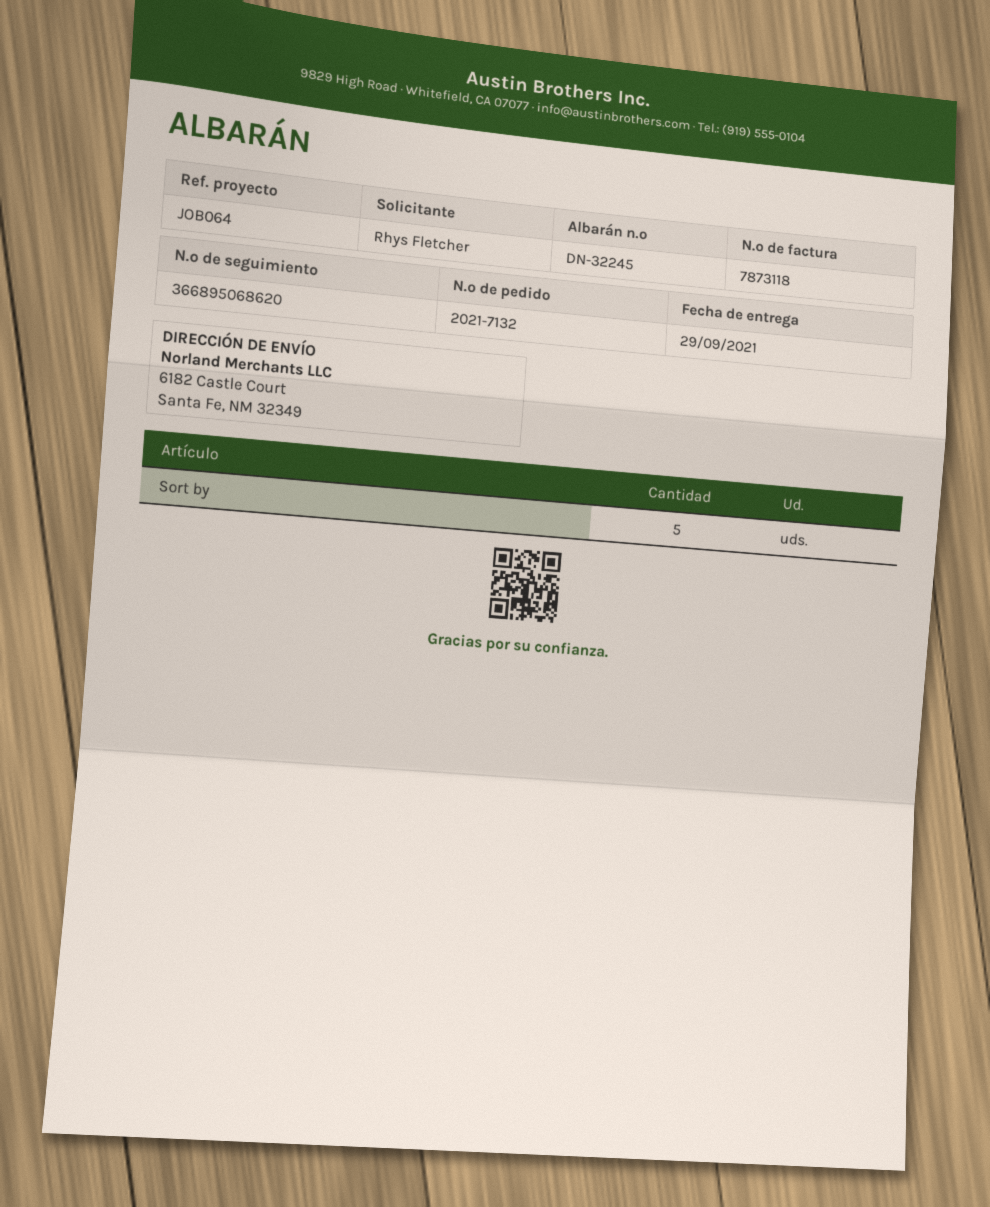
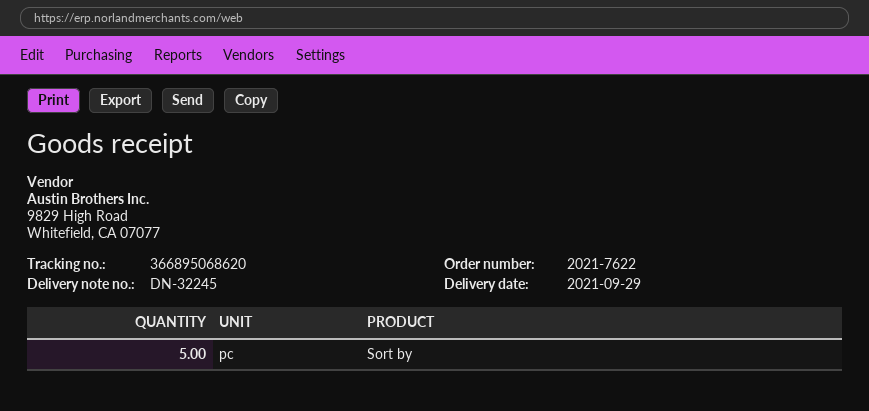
order number: 2021-7132 -> 2021-7622

